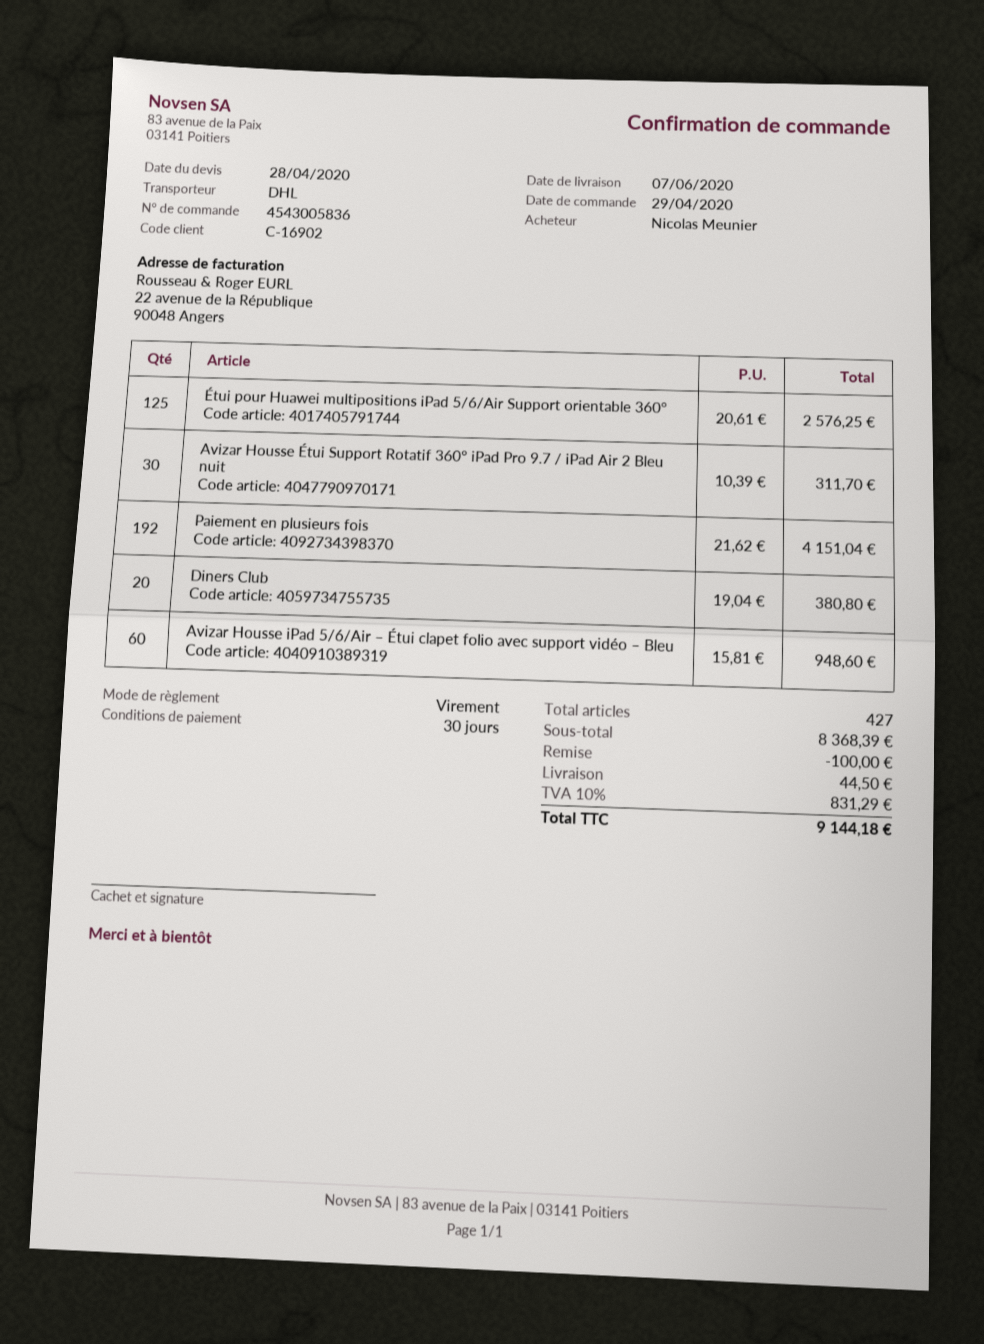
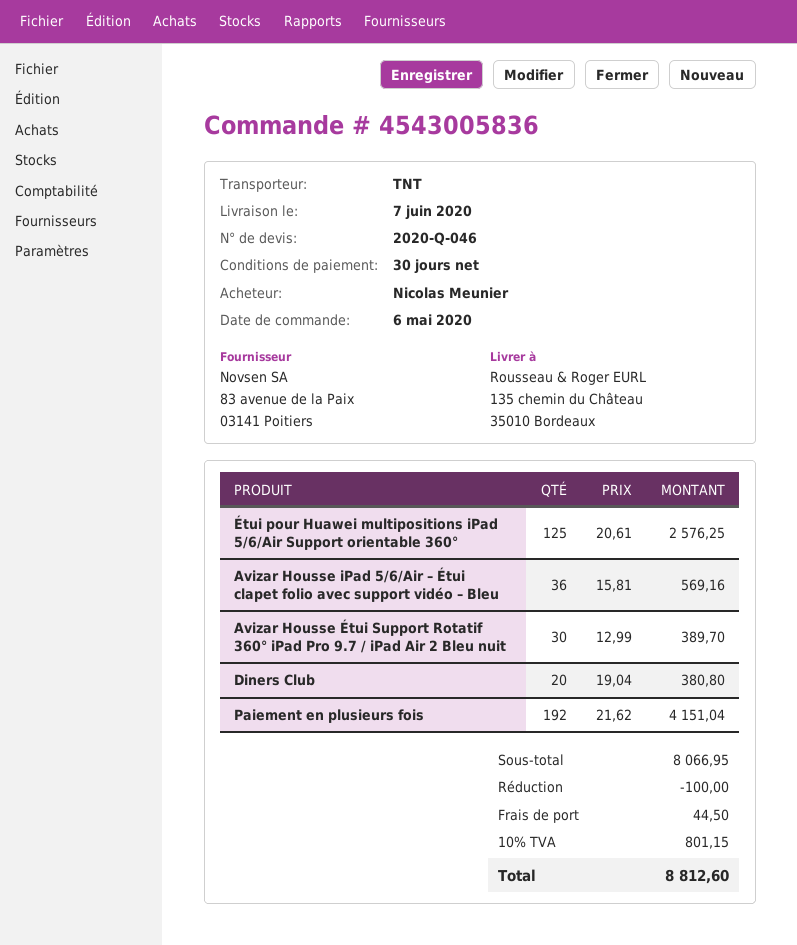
order date: 2020-04-29 -> 2020-05-06
shipping method: DHL -> TNT
Avizar Housse Étui Support Rotatif 360° iPad Pro 9.7 / iPad Air 2 Bleu nuit: 30 x 10.39 = 311.70 -> 30 x 12.99 = 389.70
Avizar Housse iPad 5/6/Air – Étui clapet folio avec support vidéo – Bleu: 60 x 15.81 = 948.60 -> 36 x 15.81 = 569.16
subtotal: 8368.39 -> 8066.95
tax: 10% = 831.29 -> 10% = 801.15
total: 9144.18 -> 8812.60

